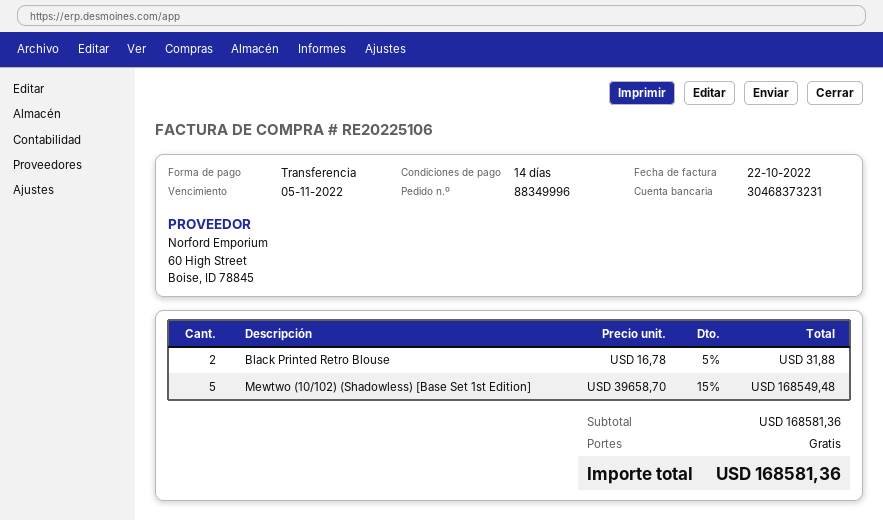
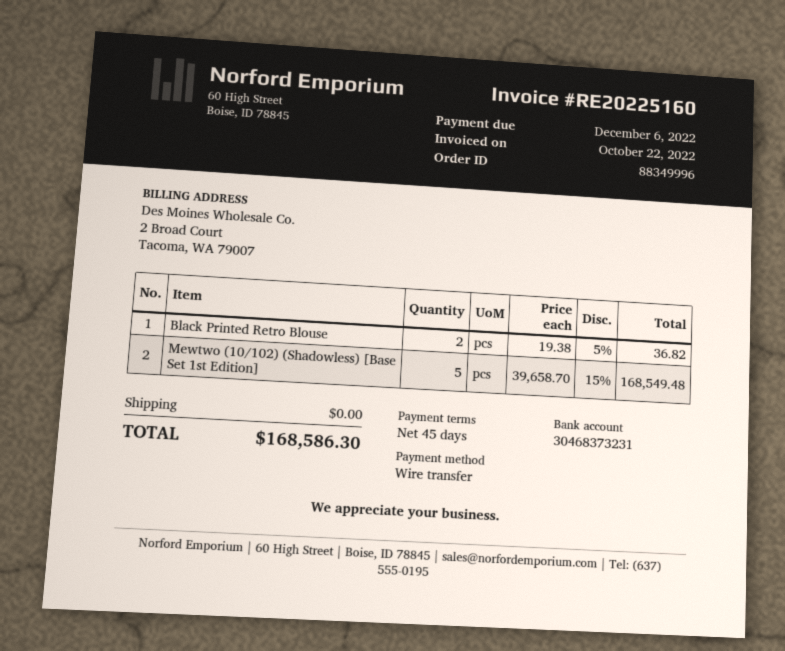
invoice number: RE20225106 -> RE20225160
payment terms: 14 days -> 45 days
due date: 2022-11-05 -> 2022-12-06
Black Printed Retro Blouse: 2 x 16.78 - 5% = 31.88 -> 2 x 19.38 - 5% = 36.82
total: 168581.36 -> 168586.30

